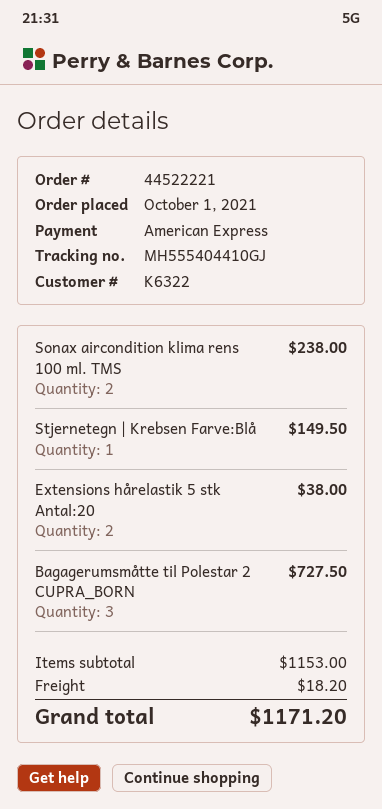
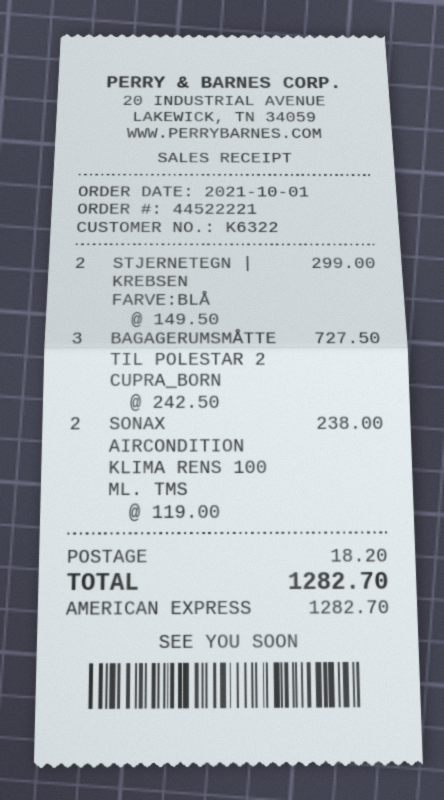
Stjernetegn | Krebsen Farve:Blå: 1 for 149.50 -> 2 for 299.00
Extensions hårelastik 5 stk Antal:20: 2 for 38.00 -> none
total: 1171.20 -> 1282.70

